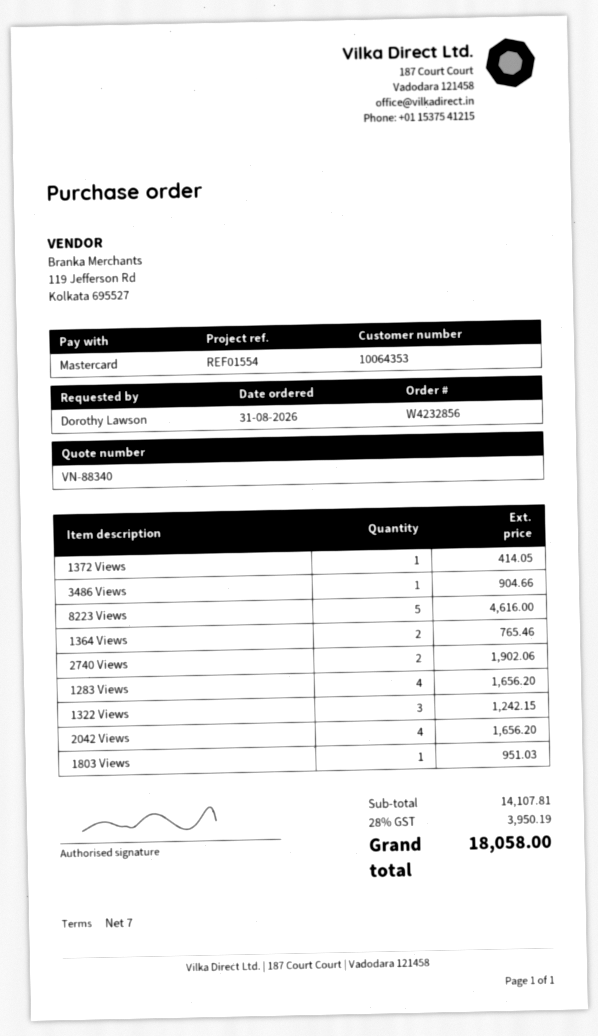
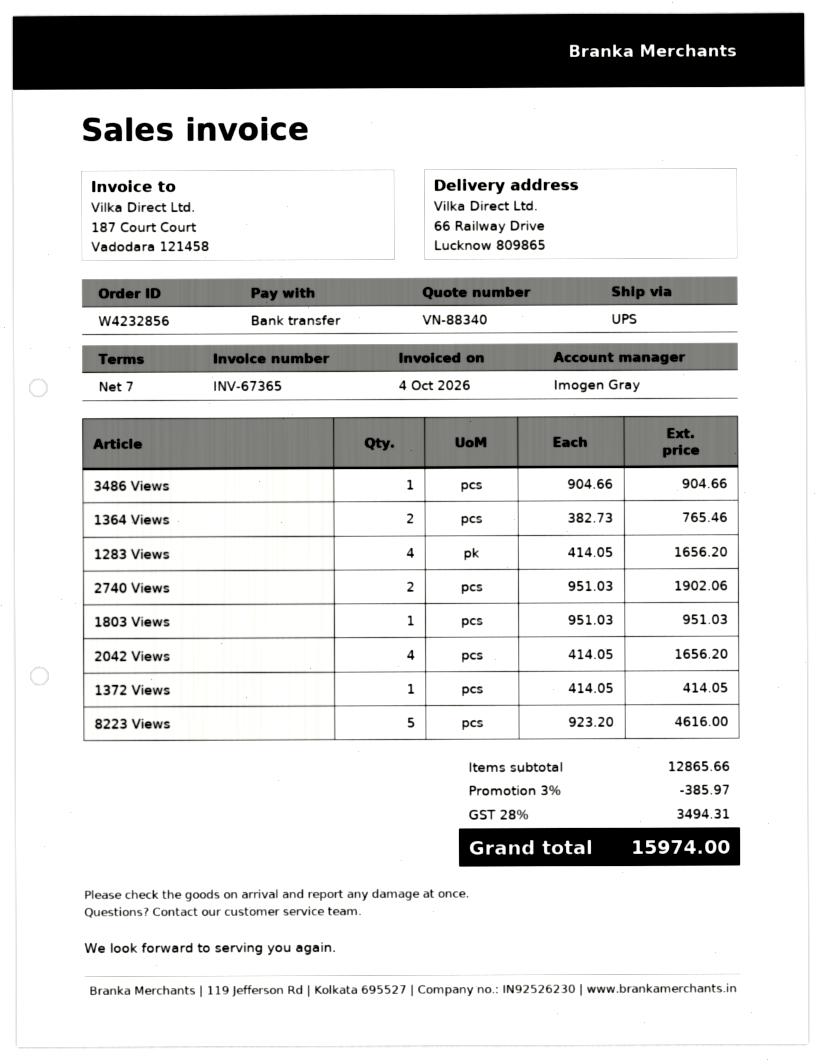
payment method: Mastercard -> bank transfer
1322 Views: 3 for 1242.15 -> none
subtotal: 14107.81 -> 12865.66
discount: none -> 3% = 385.97
tax: 28% = 3950.19 -> 28% = 3494.31
total: 18058.00 -> 15974.00

